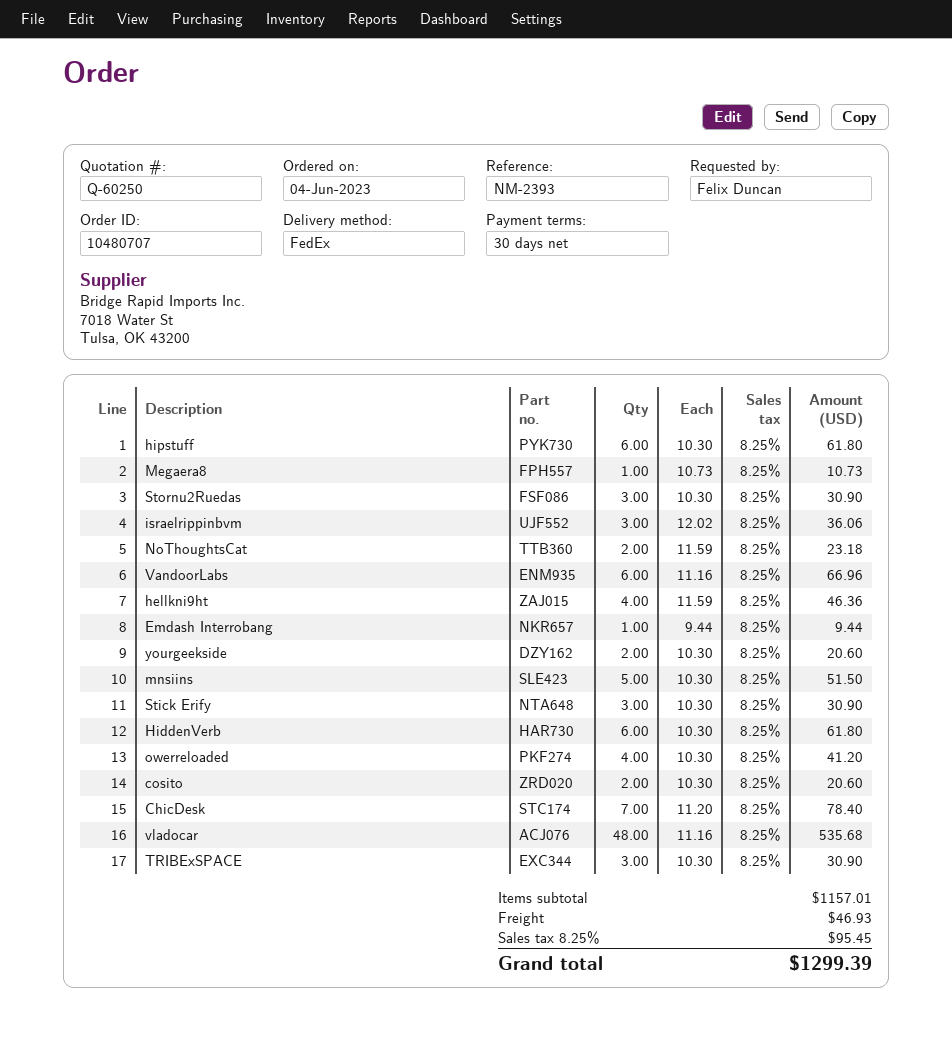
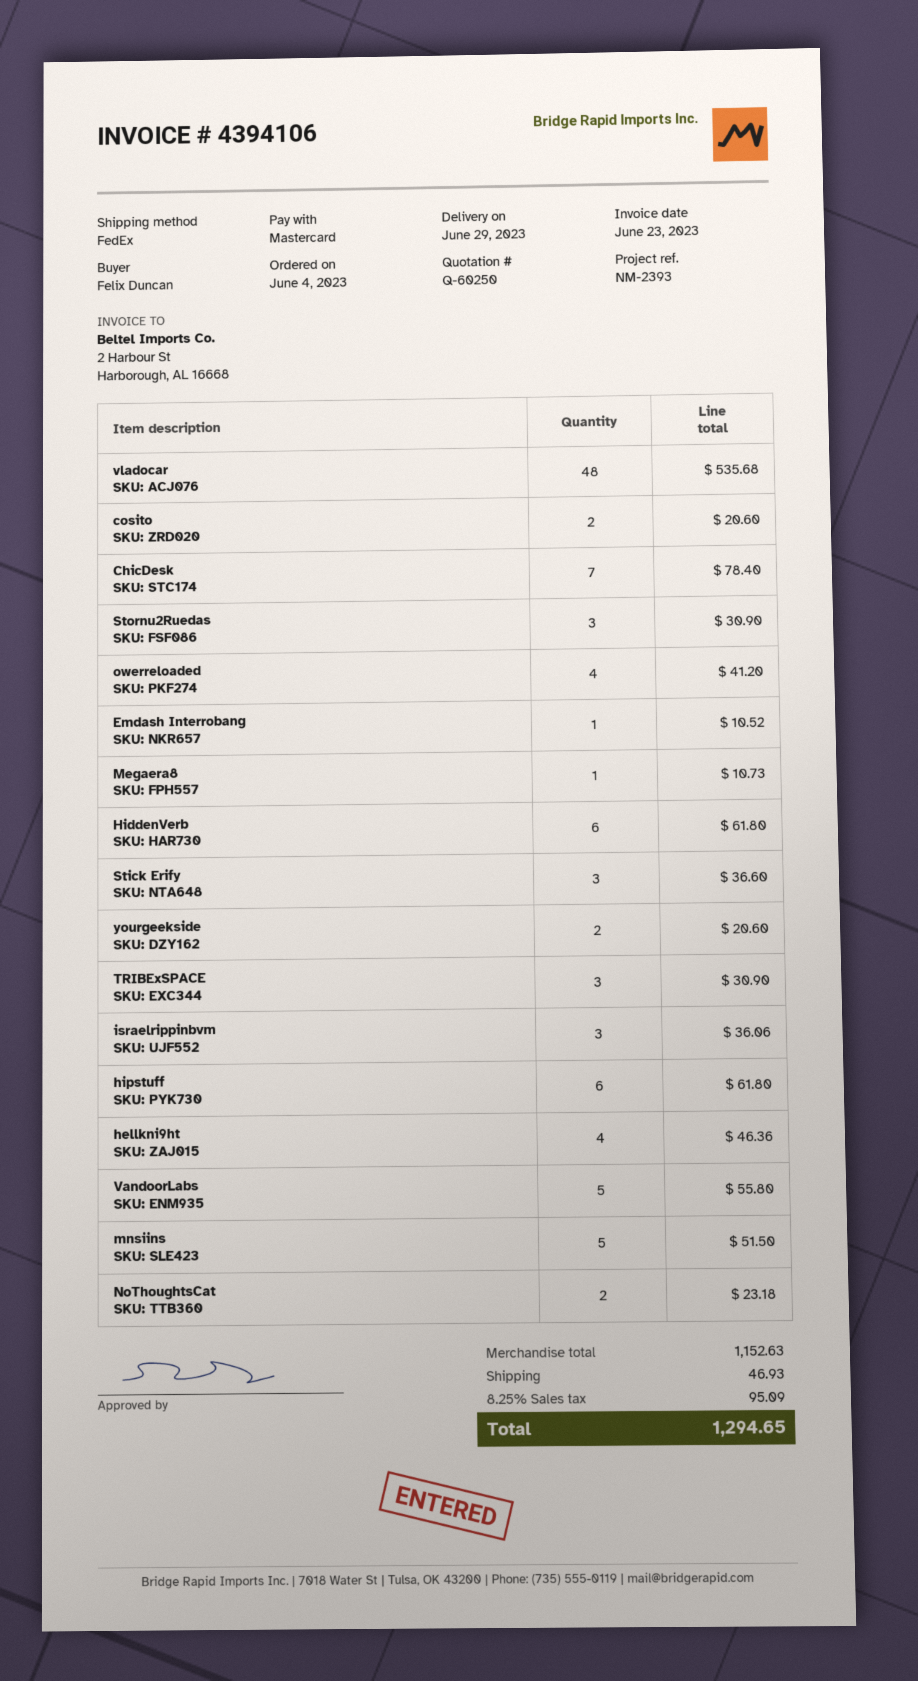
VandoorLabs: 6 for 66.96 -> 5 for 55.80
Emdash Interrobang: 1 for 9.44 -> 1 for 10.52
Stick Erify: 3 for 30.90 -> 3 for 36.60
subtotal: 1157.01 -> 1152.63
tax: 8.25% = 95.45 -> 8.25% = 95.09
total: 1299.39 -> 1294.65

